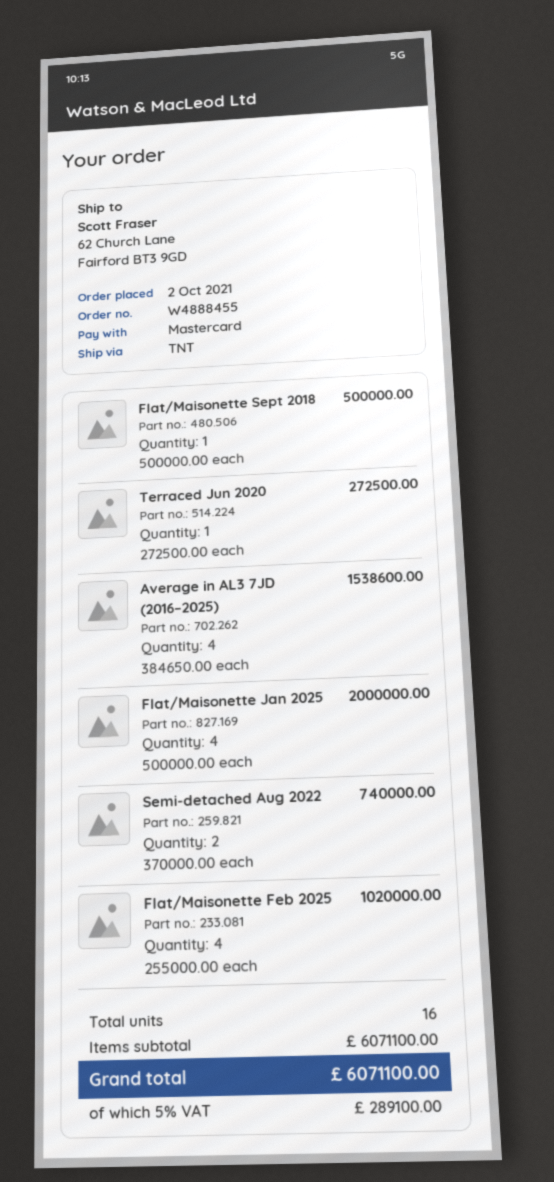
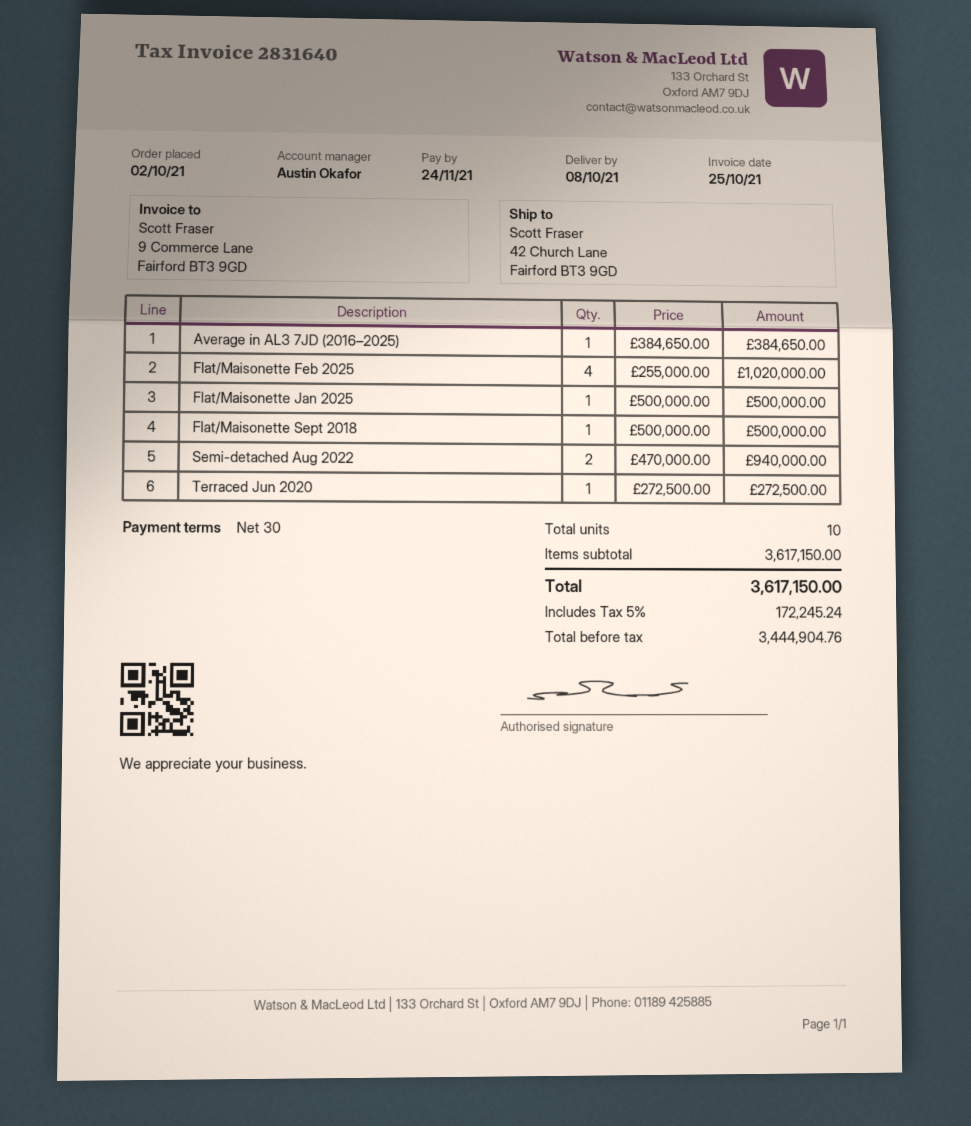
ship to: 62 Church Lane, Fairford BT3 9GD -> 42 Church Lane, Fairford BT3 9GD
Average in AL3 7JD (2016–2025): 4 x 384650.00 = 1538600.00 -> 1 x 384650.00 = 384650.00
Flat/Maisonette Jan 2025: 4 x 500000.00 = 2000000.00 -> 1 x 500000.00 = 500000.00
Semi-detached Aug 2022: 2 x 370000.00 = 740000.00 -> 2 x 470000.00 = 940000.00
total quantity: 16 -> 10
subtotal: 6071100.00 -> 3617150.00
tax: 5% = 289100.00 -> 5% = 172245.24
total: 6071100.00 -> 3617150.00

